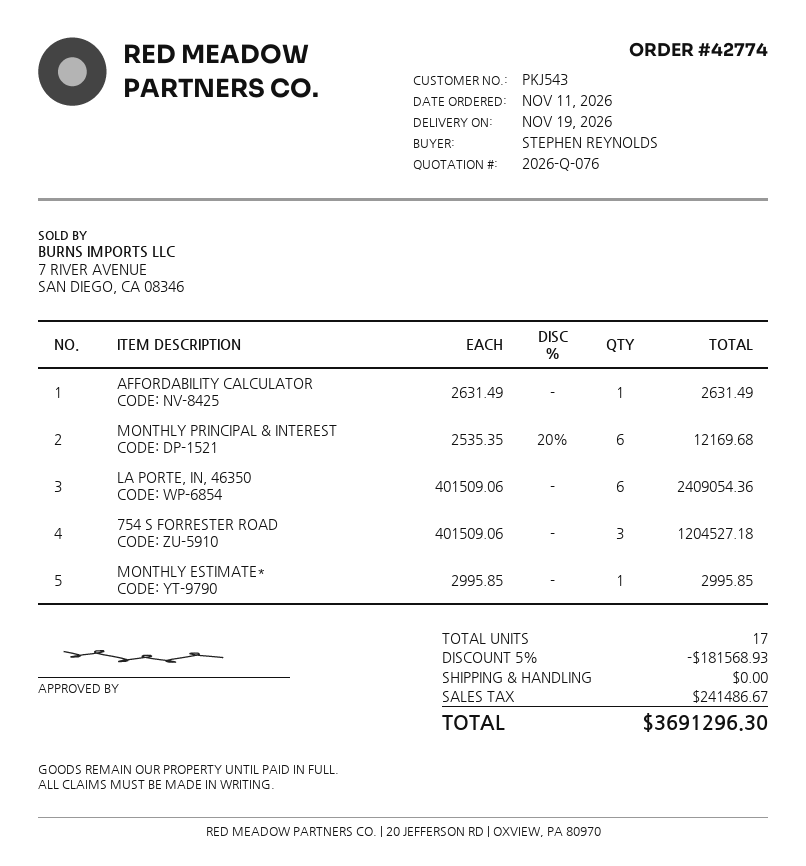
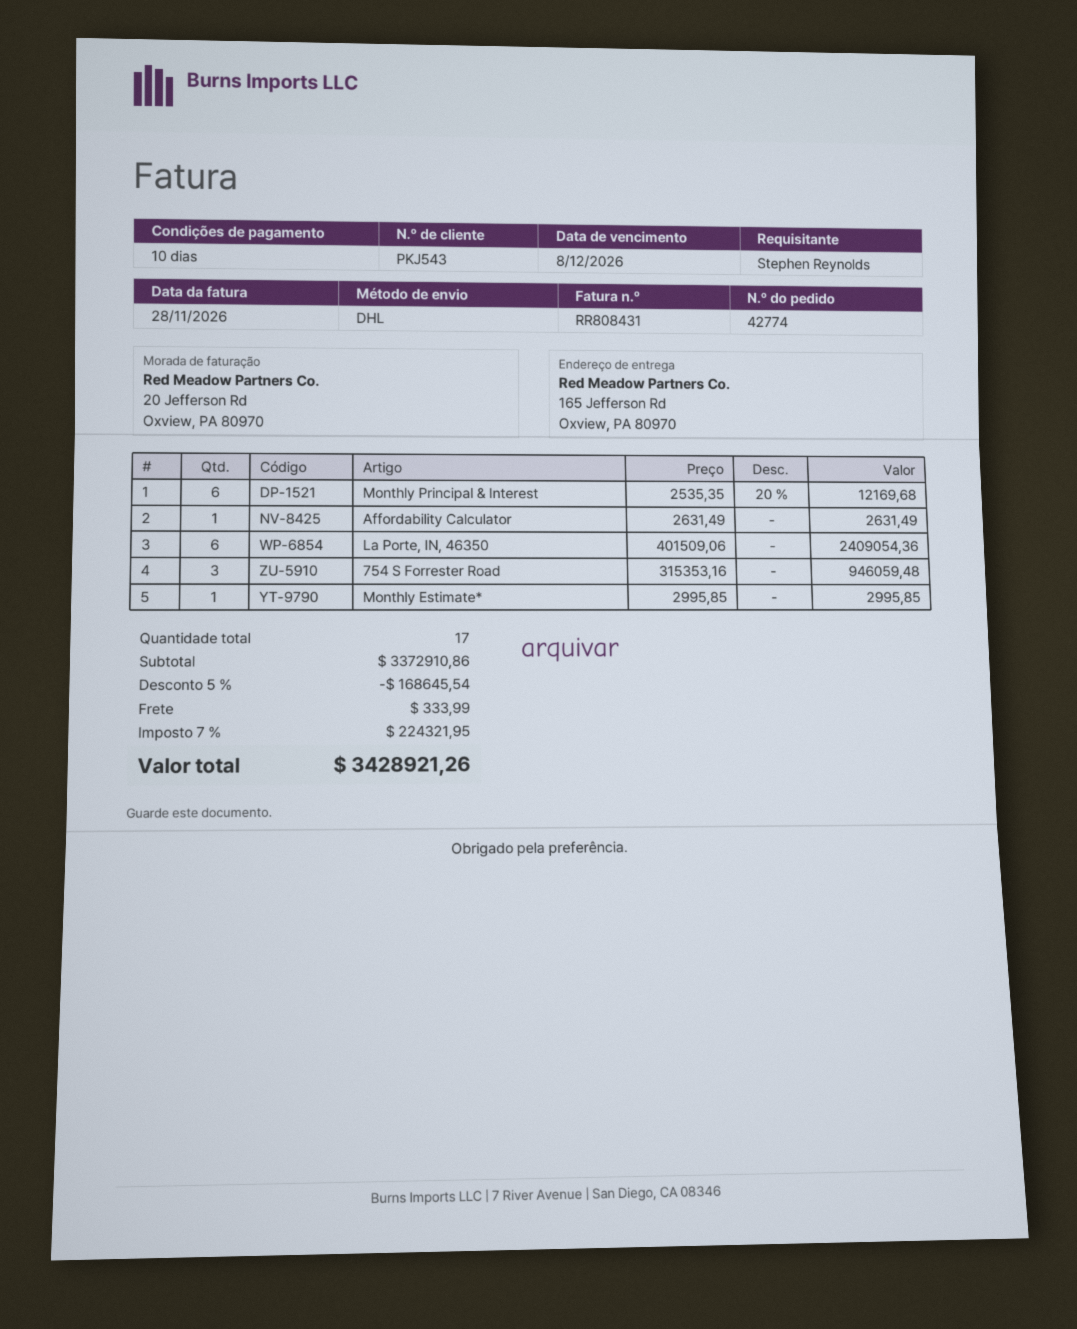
754 S FORRESTER ROAD: 3 x 401509.06 = 1204527.18 -> 3 x 315353.16 = 946059.48
discount: 5% = 181568.93 -> 5% = 168645.54
shipping: 0.00 -> 333.99
tax: 241486.67 -> 224321.95
total: 3691296.30 -> 3428921.26

